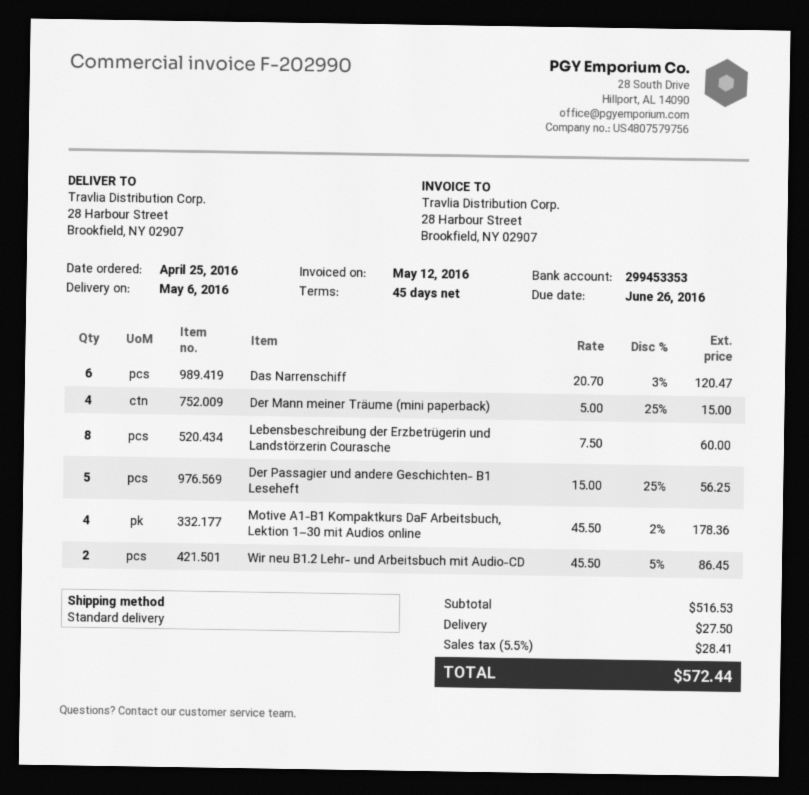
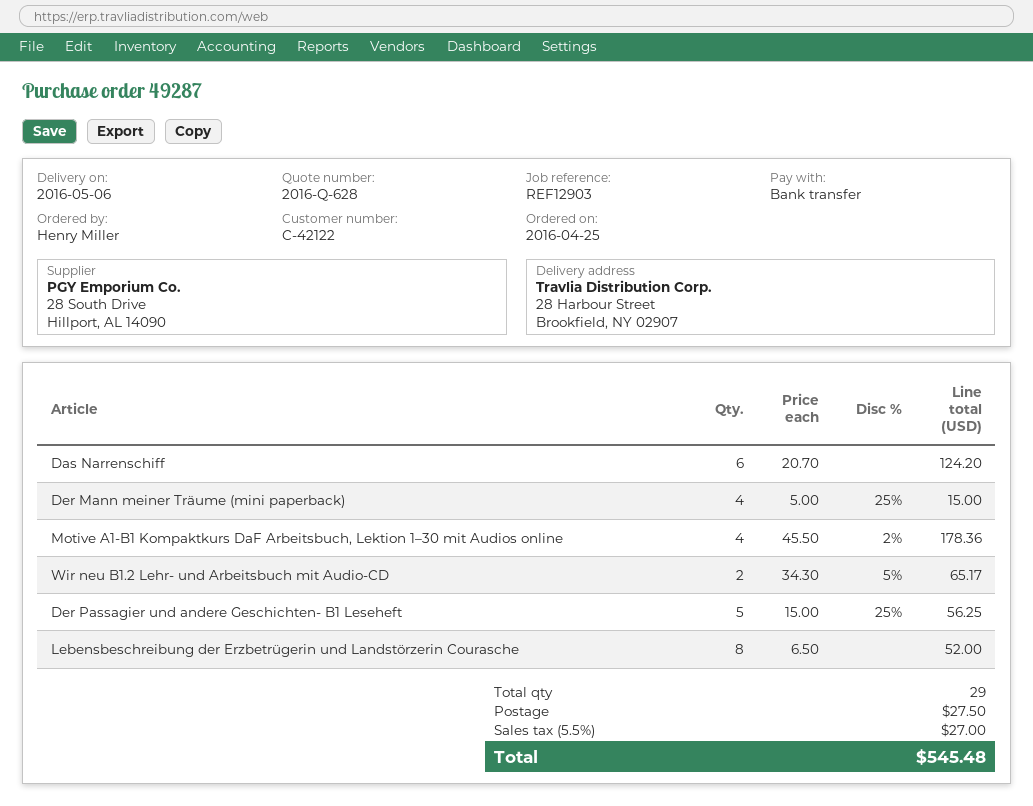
Das Narrenschiff: 6 x 20.70 - 3% = 120.47 -> 6 x 20.70 = 124.20
Lebensbeschreibung der Erzbetrügerin und Landstörzerin Courasche: 8 x 7.50 = 60.00 -> 8 x 6.50 = 52.00
Wir neu B1.2 Lehr- und Arbeitsbuch mit Audio-CD: 2 x 45.50 - 5% = 86.45 -> 2 x 34.30 - 5% = 65.17
tax: 5.5% = 28.41 -> 5.5% = 27.00
total: 572.44 -> 545.48

